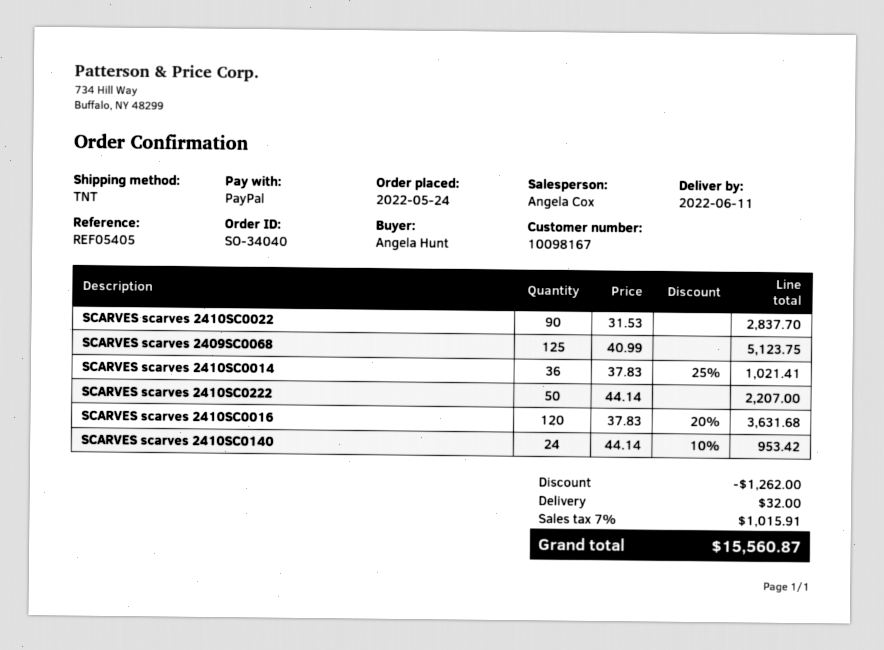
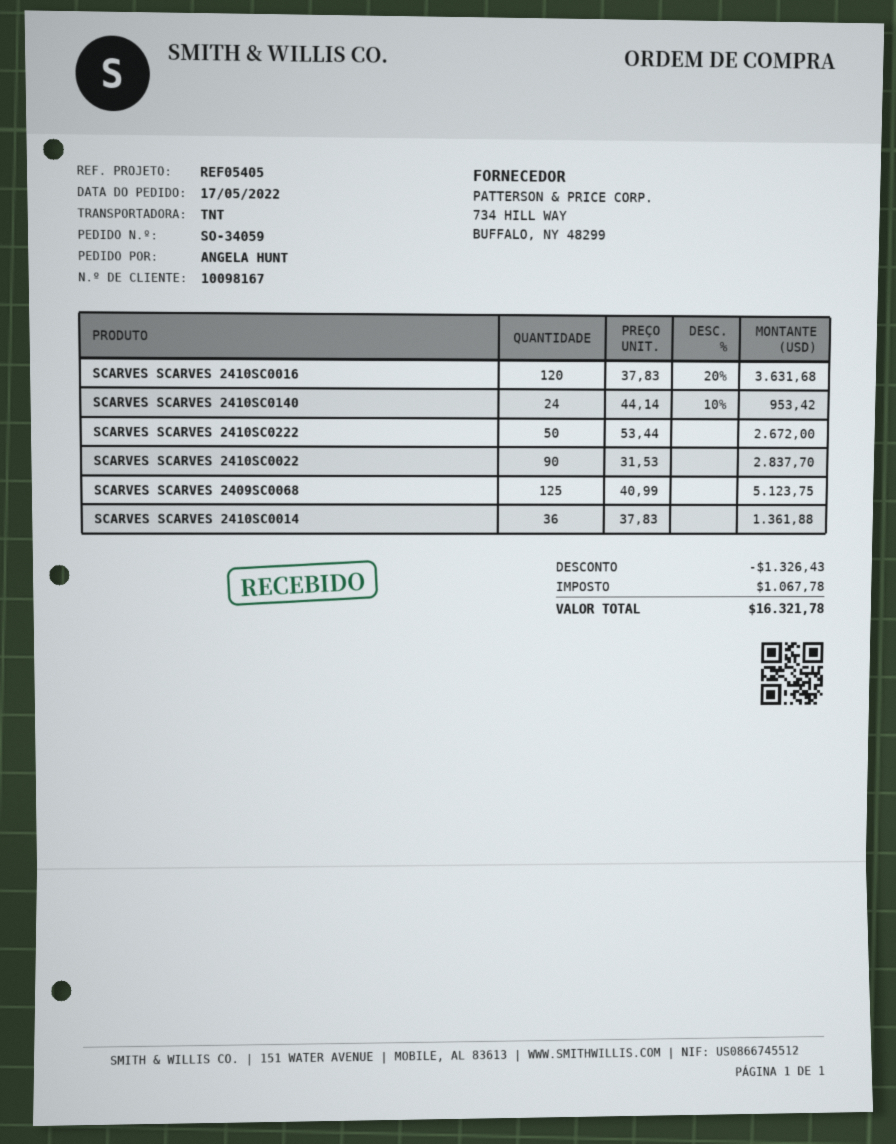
order number: SO-34040 -> SO-34059
order date: 2022-05-24 -> 2022-05-17
SCARVES scarves 2410SC0014: 36 x 37.83 - 25% = 1021.41 -> 36 x 37.83 = 1361.88
SCARVES scarves 2410SC0222: 50 x 44.14 = 2207.00 -> 50 x 53.44 = 2672.00
discount: 1262.00 -> 1326.43
shipping: 32.00 -> none
tax: 1015.91 -> 1067.78
total: 15560.87 -> 16321.78

